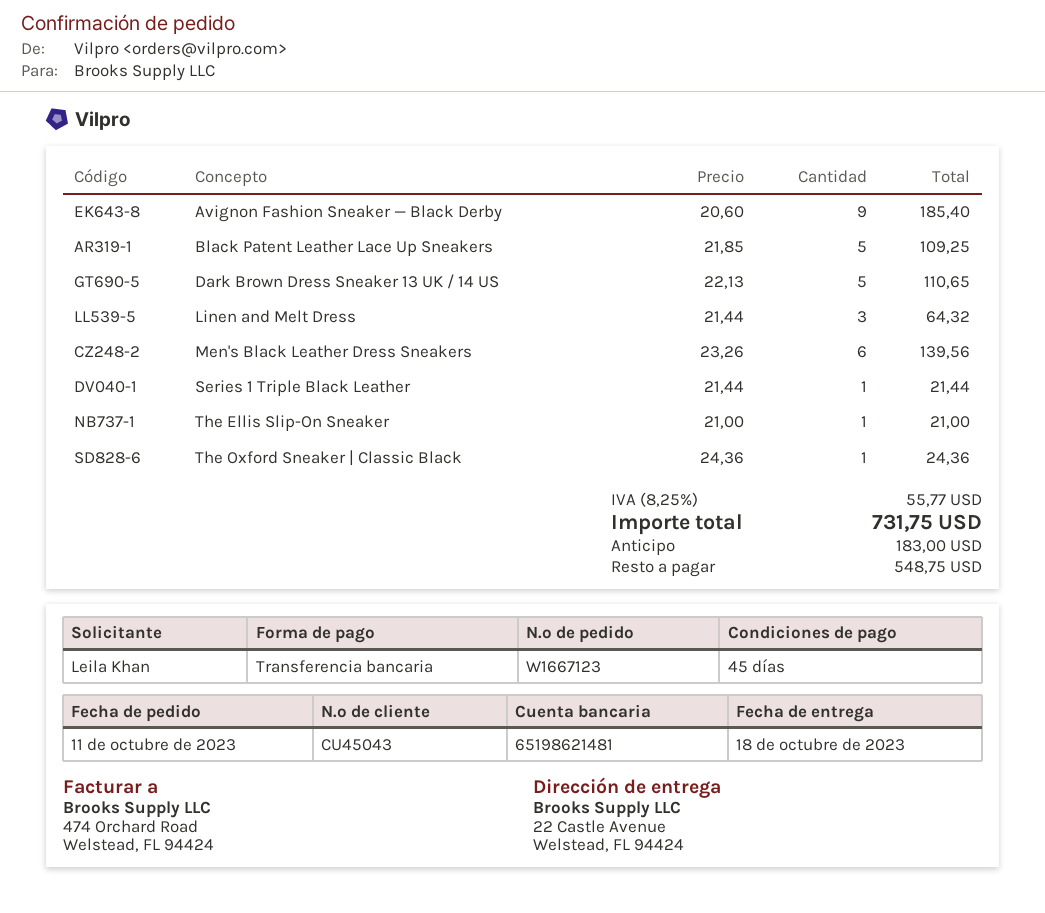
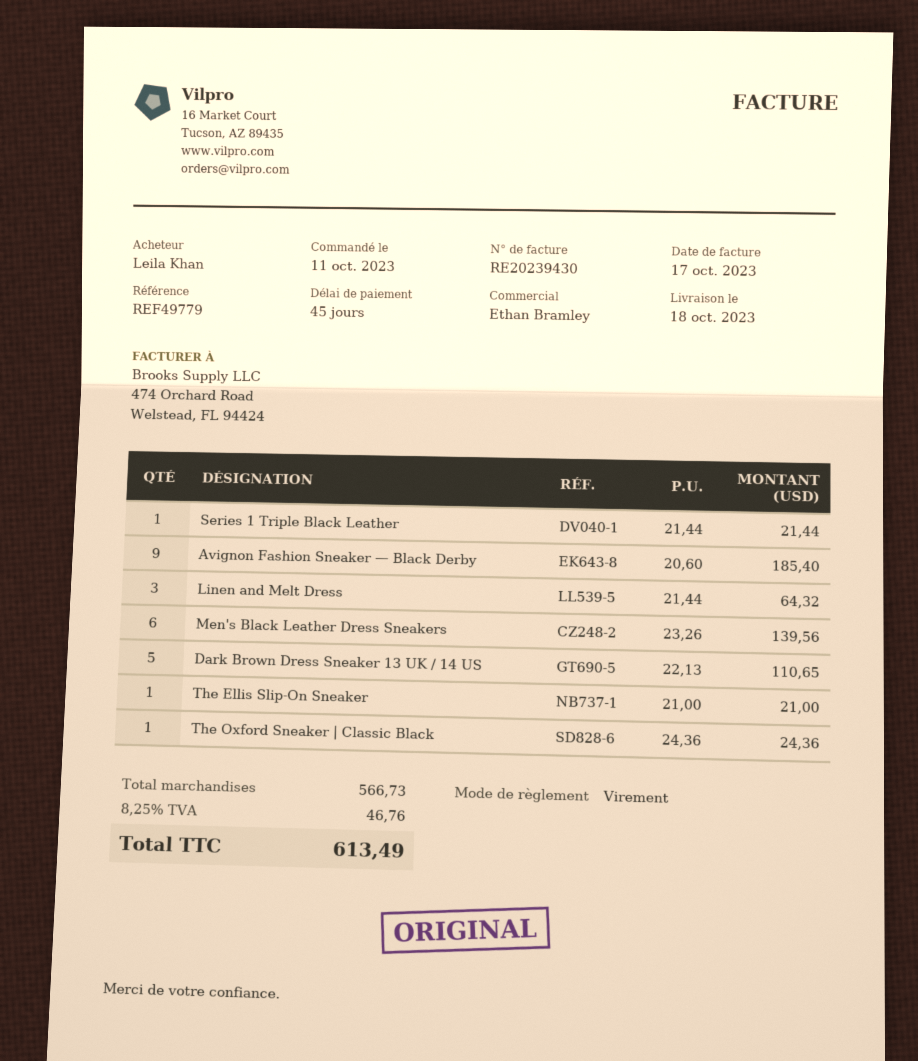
Black Patent Leather Lace Up Sneakers: 5 x 21.85 = 109.25 -> none
tax: 8.25% = 55.77 -> 8.25% = 46.76
total: 731.75 -> 613.49

